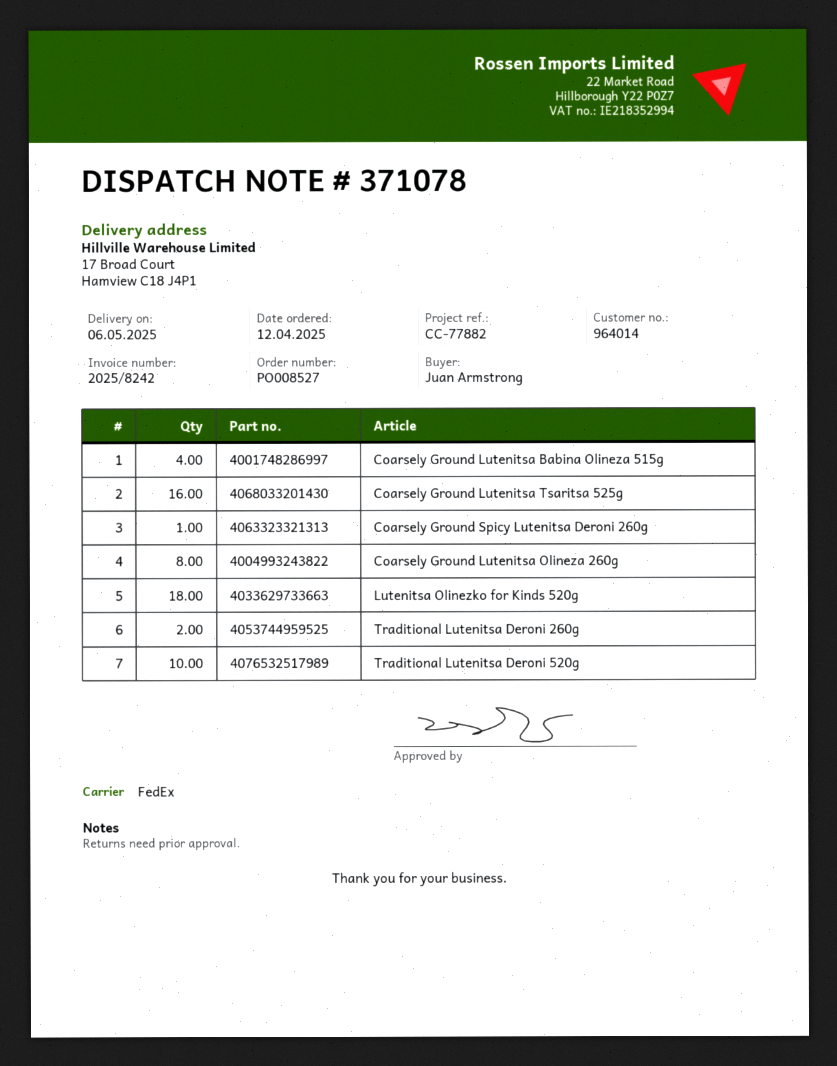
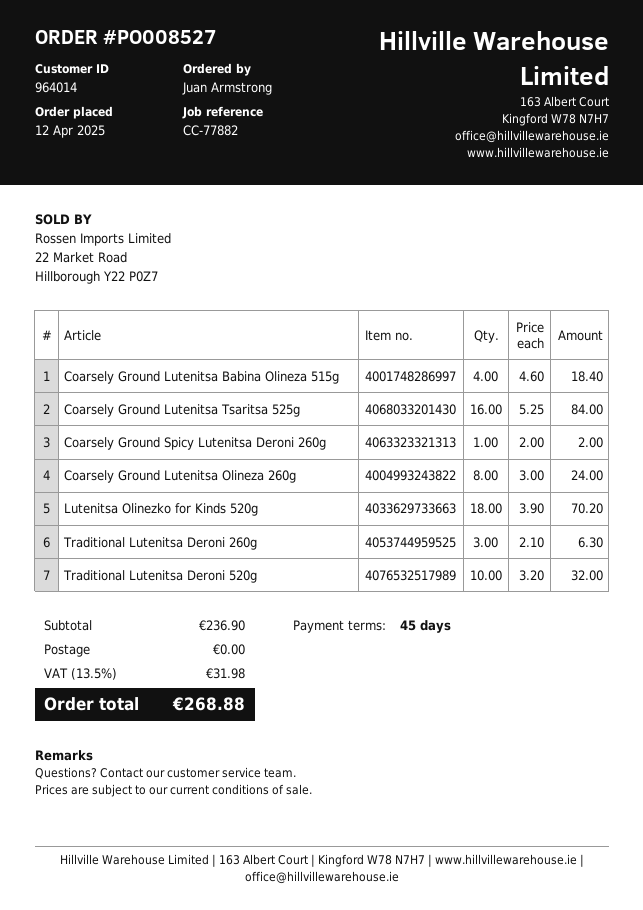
Traditional Lutenitsa Deroni 260g: 2 -> 3

